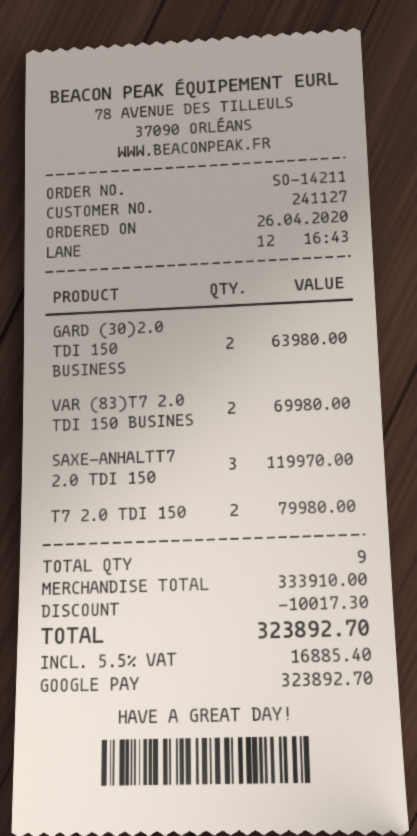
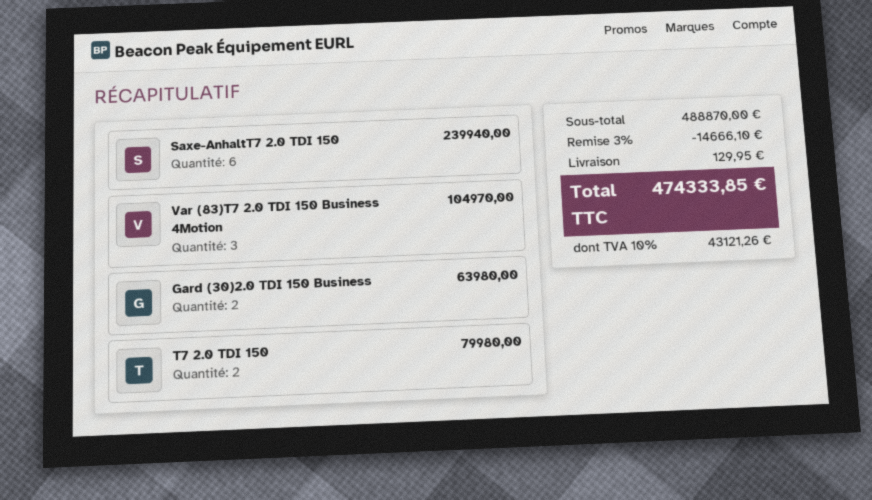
VAR (83)T7 2.0 TDI 150 BUSINES: 2 for 69980.00 -> 3 for 104970.00
SAXE-ANHALTT7 2.0 TDI 150: 3 for 119970.00 -> 6 for 239940.00
subtotal: 333910.00 -> 488870.00
discount: 10017.30 -> 14666.10
shipping: none -> 129.95
tax: 5.5% = 16885.40 -> 10% = 43121.26
total: 323892.70 -> 474333.85

